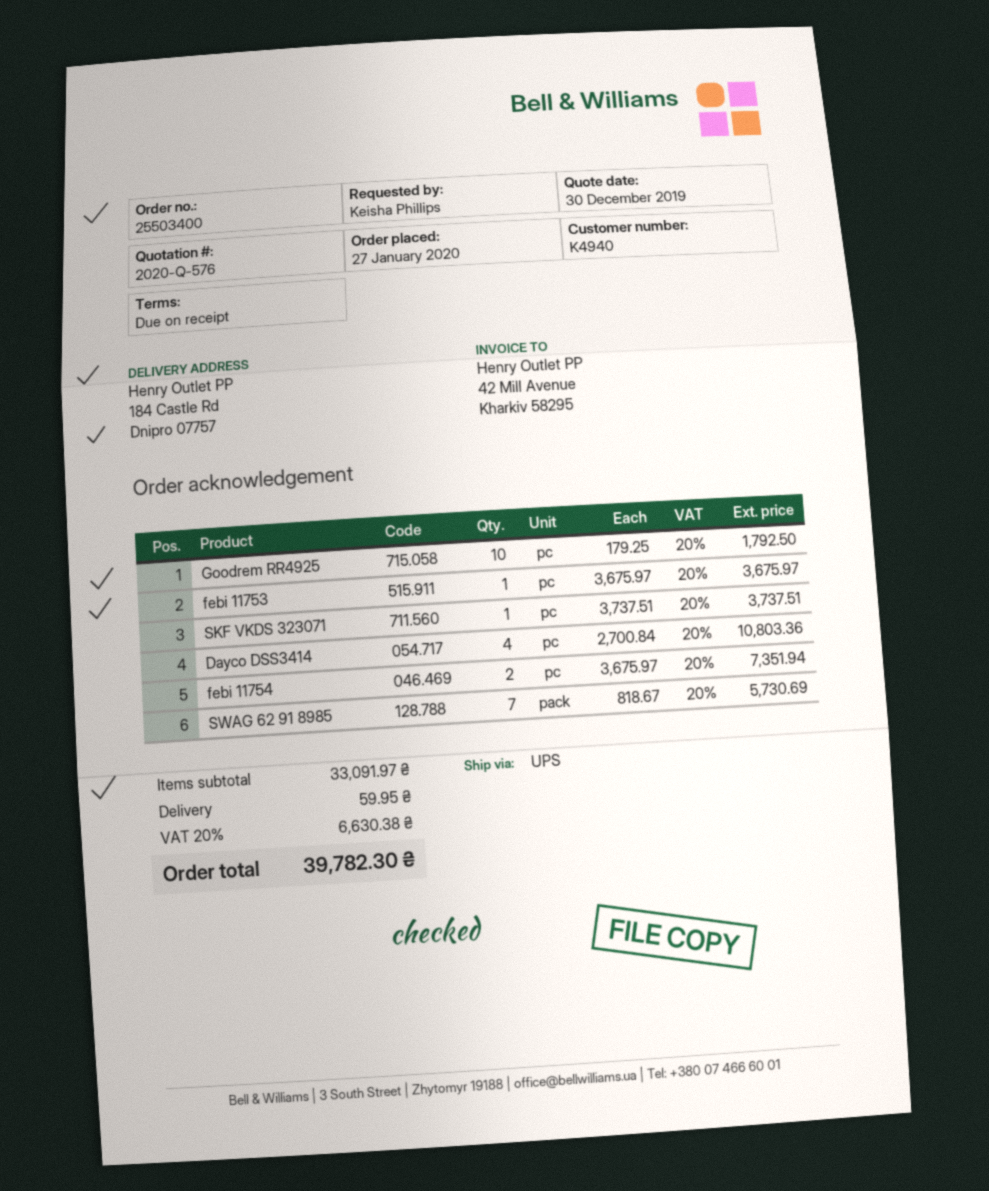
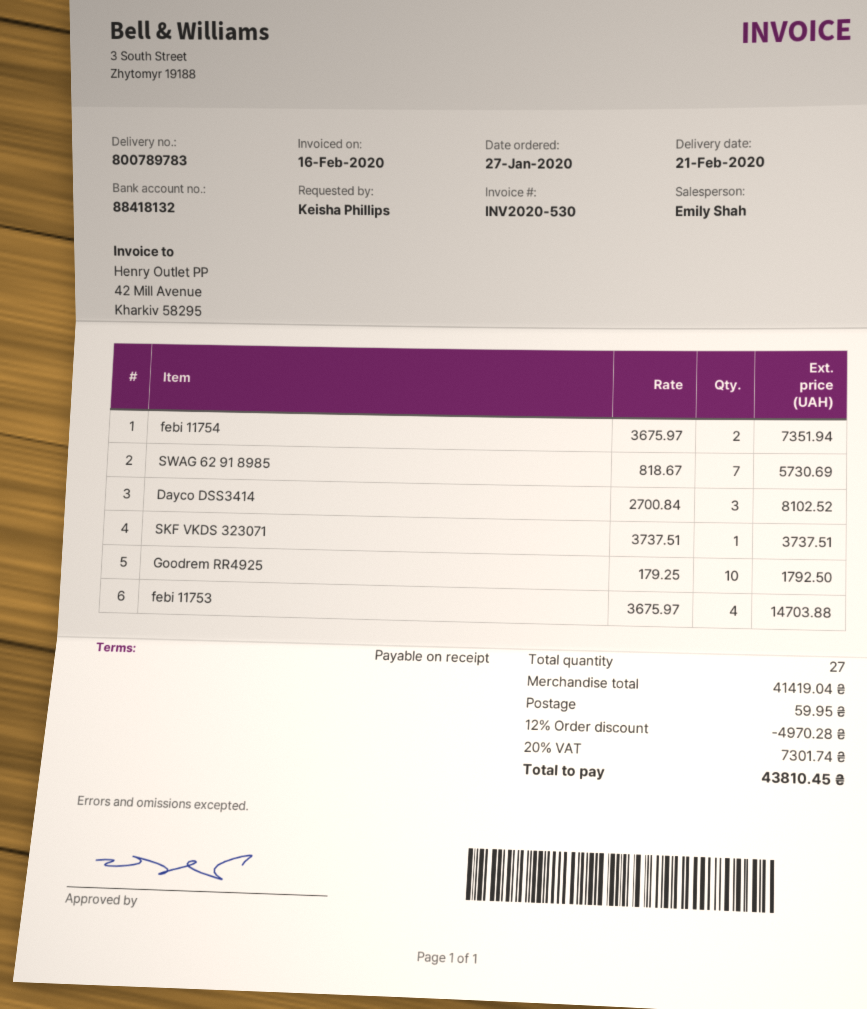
febi 11753: 1 x 3675.97 = 3675.97 -> 4 x 3675.97 = 14703.88
Dayco DSS3414: 4 x 2700.84 = 10803.36 -> 3 x 2700.84 = 8102.52
subtotal: 33091.97 -> 41419.04
discount: none -> 12% = 4970.28
tax: 20% = 6630.38 -> 20% = 7301.74
total: 39782.30 -> 43810.45

